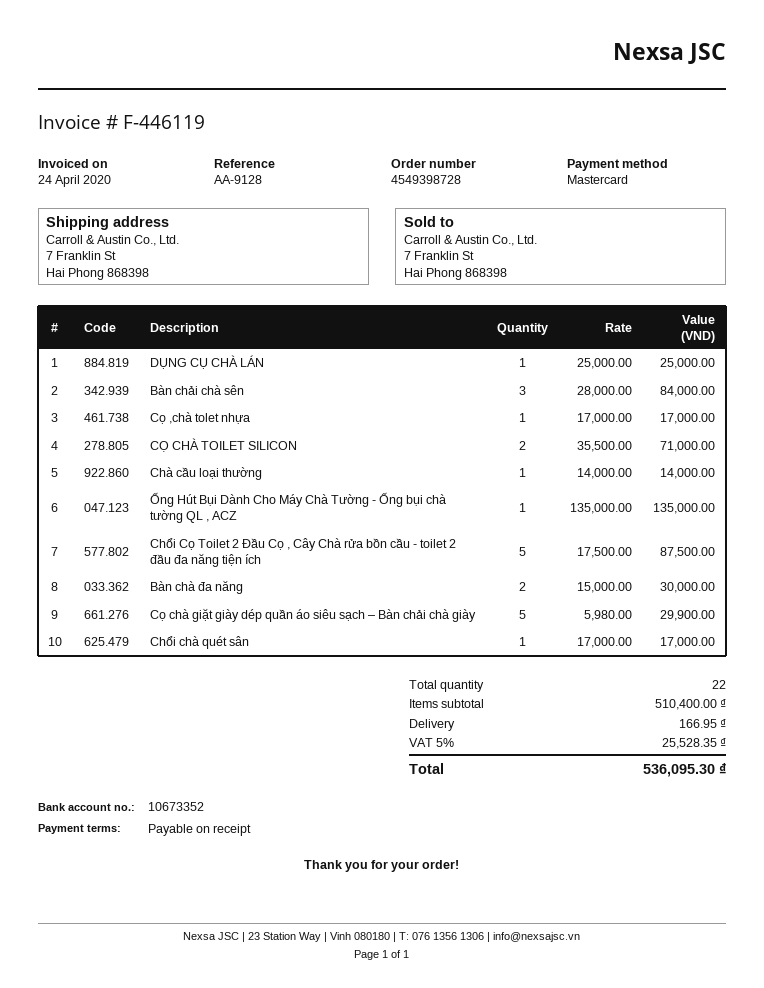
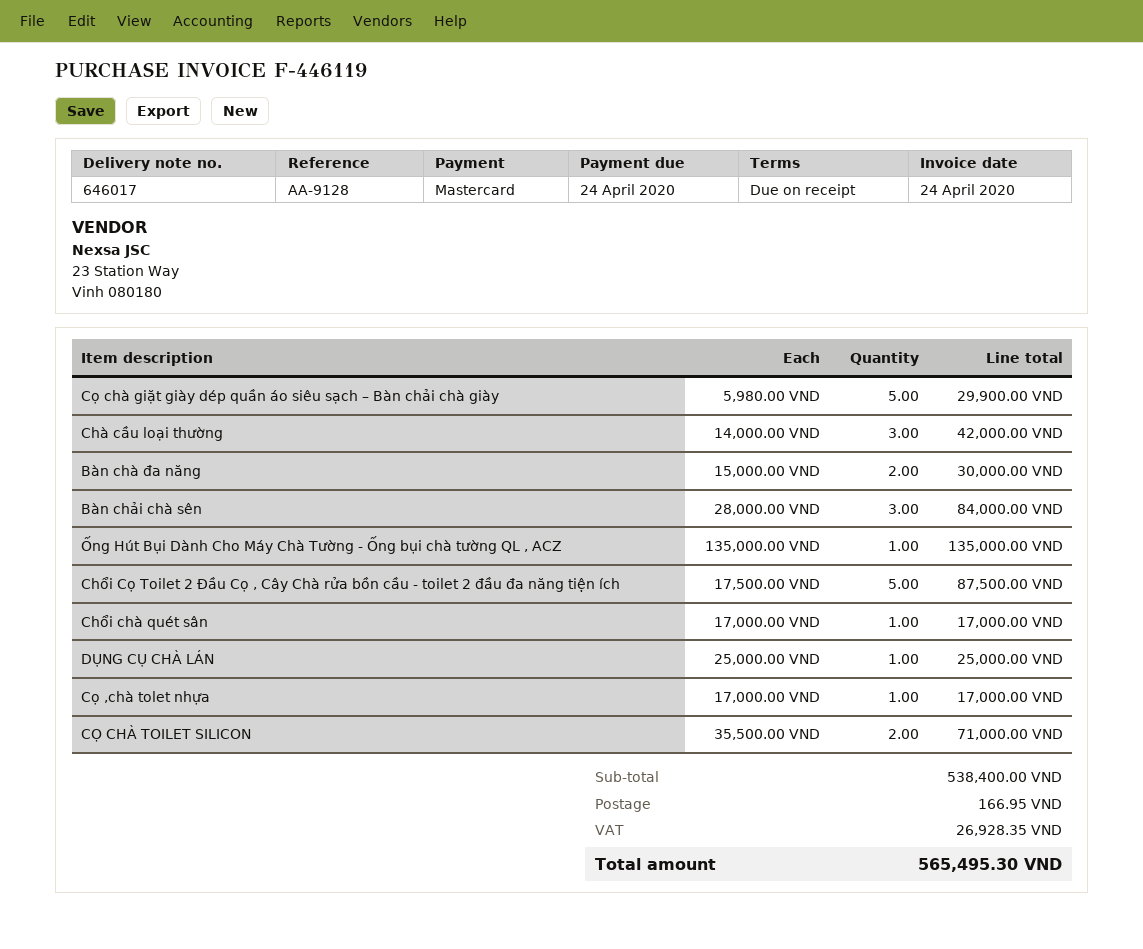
Chà cầu loại thường: 1 x 14000.00 = 14000.00 -> 3 x 14000.00 = 42000.00
subtotal: 510400.00 -> 538400.00
tax: 25528.35 -> 26928.35
total: 536095.30 -> 565495.30

